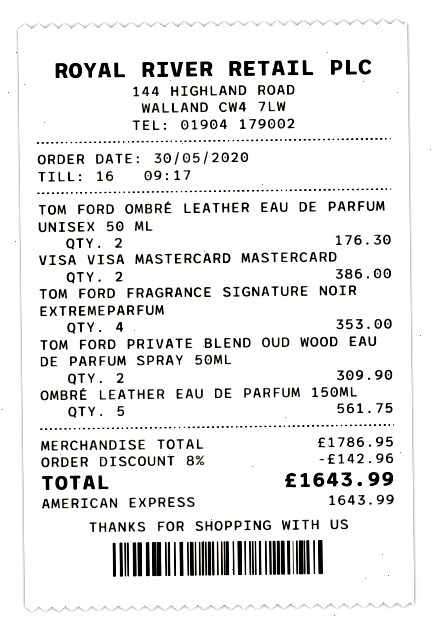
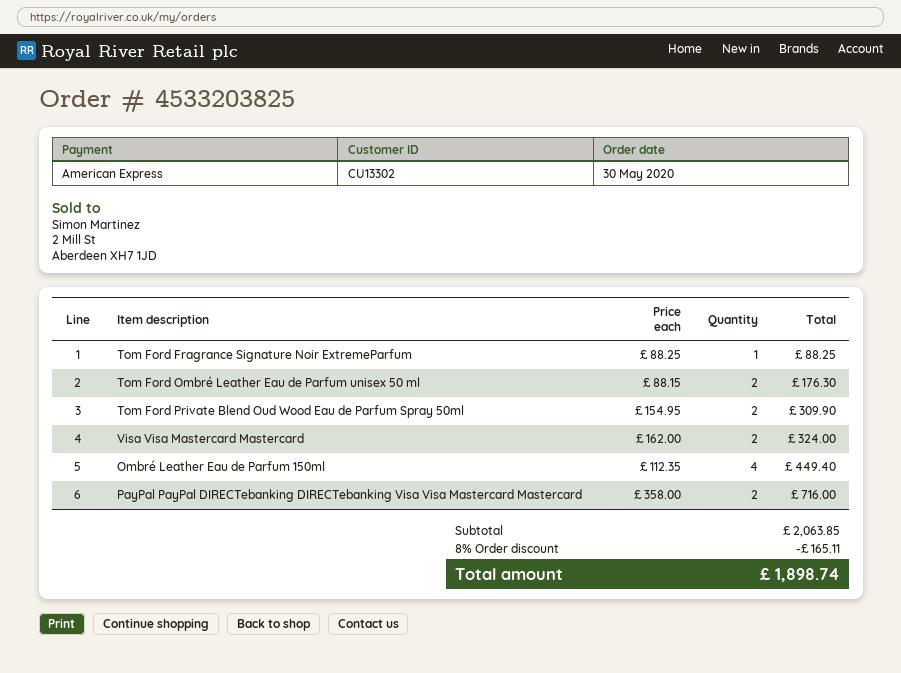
VISA VISA MASTERCARD MASTERCARD: 2 for 386.00 -> 2 for 324.00
TOM FORD FRAGRANCE SIGNATURE NOIR EXTREMEPARFUM: 4 for 353.00 -> 1 for 88.25
OMBRÉ LEATHER EAU DE PARFUM 150ML: 5 for 561.75 -> 4 for 449.40
PayPal PayPal DIRECTebanking DIRECTebanking Visa Visa Mastercard Mastercard: none -> 2 for 716.00
subtotal: 1786.95 -> 2063.85
discount: 8% = 142.96 -> 8% = 165.11
total: 1643.99 -> 1898.74

